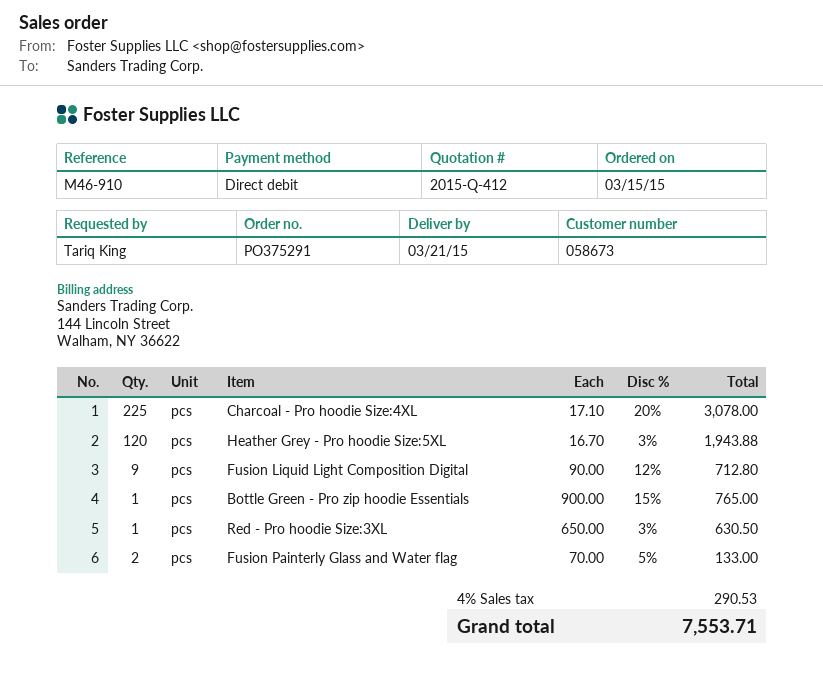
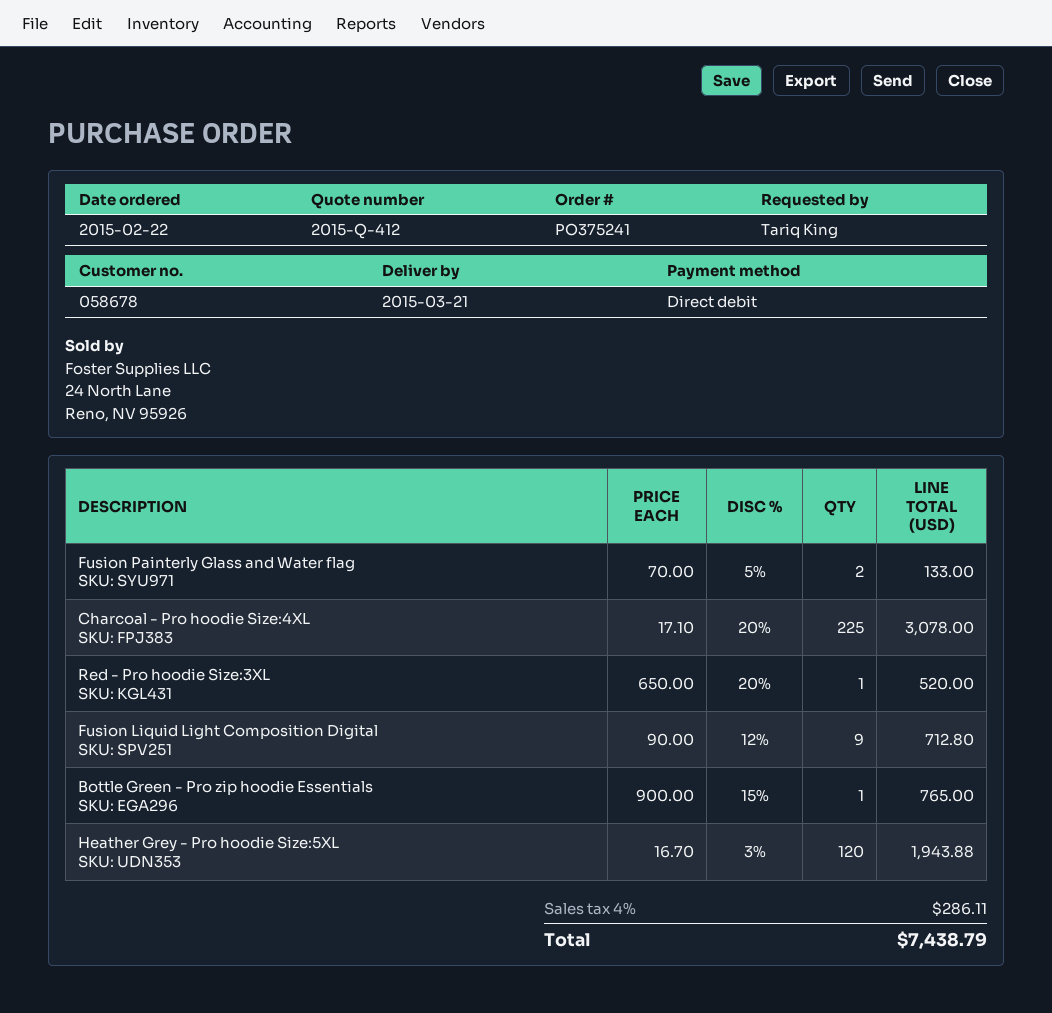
order number: PO375291 -> PO375241
order date: 2015-03-15 -> 2015-02-22
customer number: 058673 -> 058678
Red - Pro hoodie Size:3XL: 1 x 650.00 - 3% = 630.50 -> 1 x 650.00 - 20% = 520.00
tax: 4% = 290.53 -> 4% = 286.11
total: 7553.71 -> 7438.79

